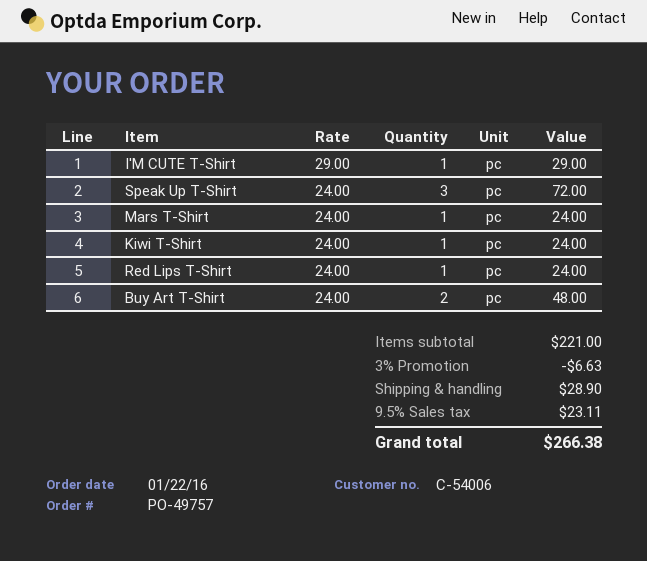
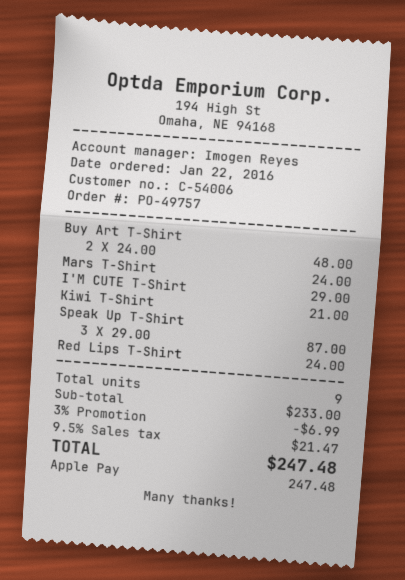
Speak Up T-Shirt: 3 x 24.00 = 72.00 -> 3 x 29.00 = 87.00
Kiwi T-Shirt: 1 x 24.00 = 24.00 -> 1 x 21.00 = 21.00
subtotal: 221.00 -> 233.00
discount: 3% = 6.63 -> 3% = 6.99
shipping: 28.90 -> none
tax: 9.5% = 23.11 -> 9.5% = 21.47
total: 266.38 -> 247.48

